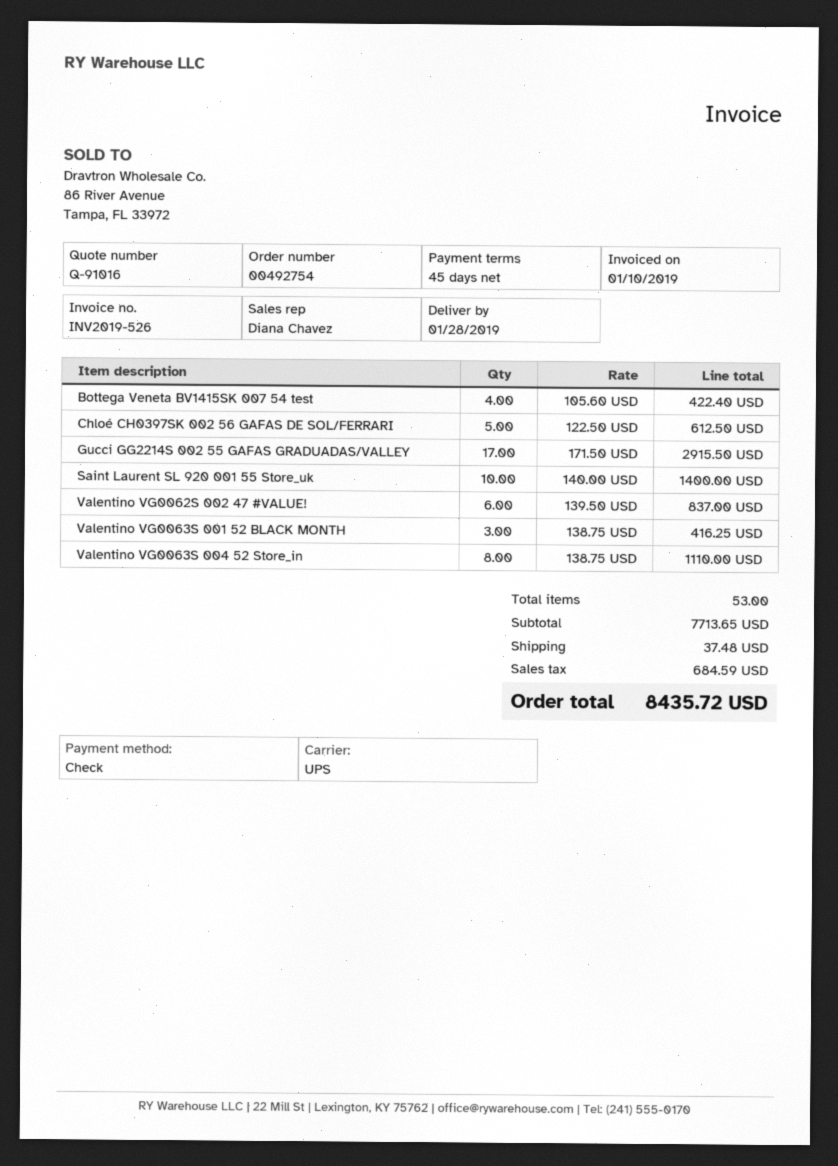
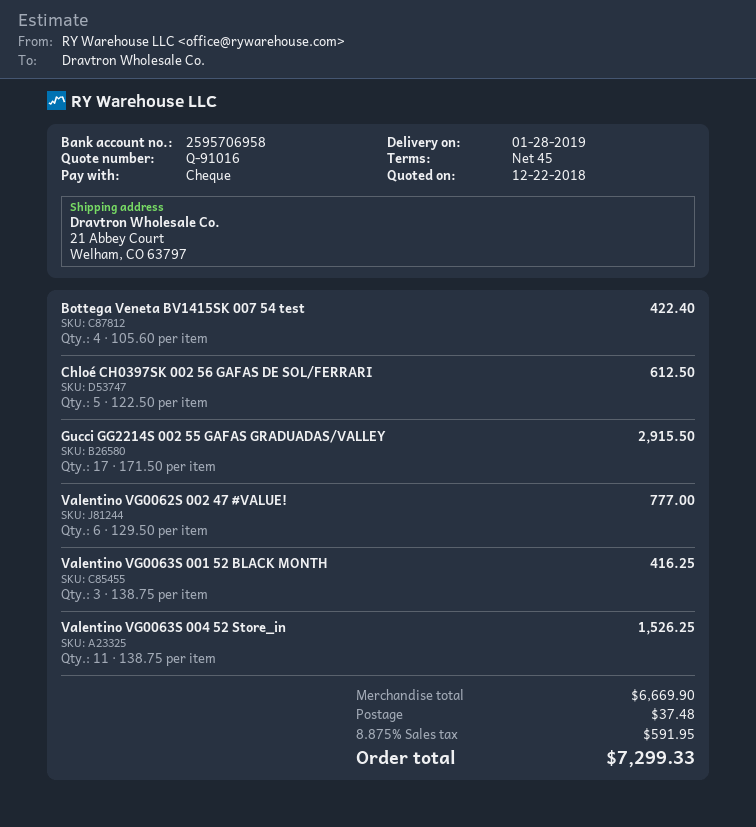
Saint Laurent SL 920 001 55 Store_uk: 10 x 140.00 = 1400.00 -> none
Valentino VG0062S 002 47 #VALUE!: 6 x 139.50 = 837.00 -> 6 x 129.50 = 777.00
Valentino VG0063S 004 52 Store_in: 8 x 138.75 = 1110.00 -> 11 x 138.75 = 1526.25
subtotal: 7713.65 -> 6669.90
tax: 684.59 -> 591.95
total: 8435.72 -> 7299.33

